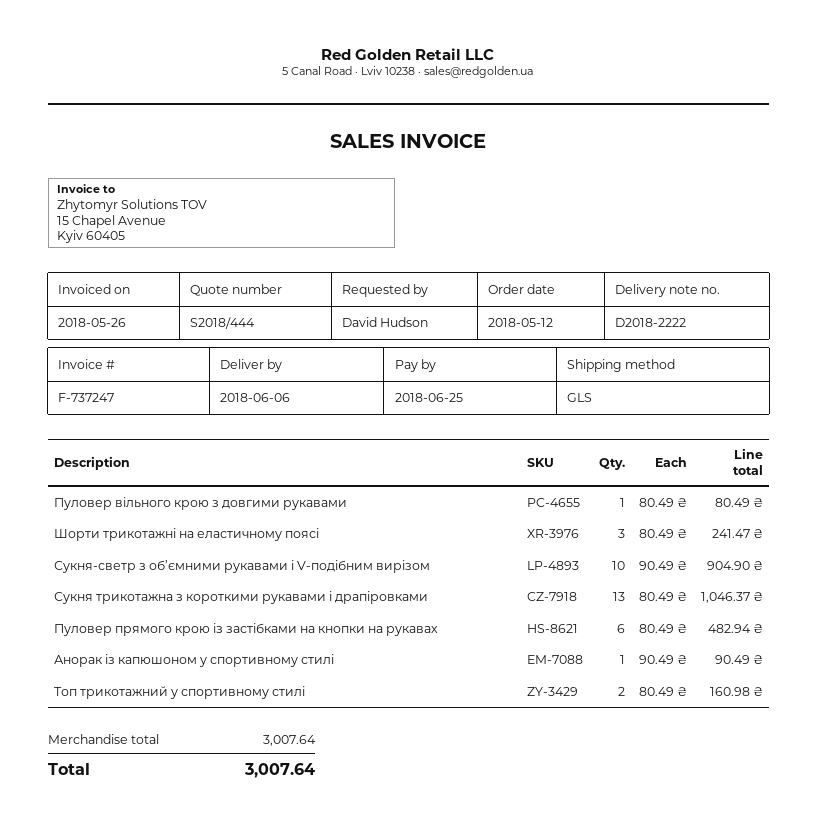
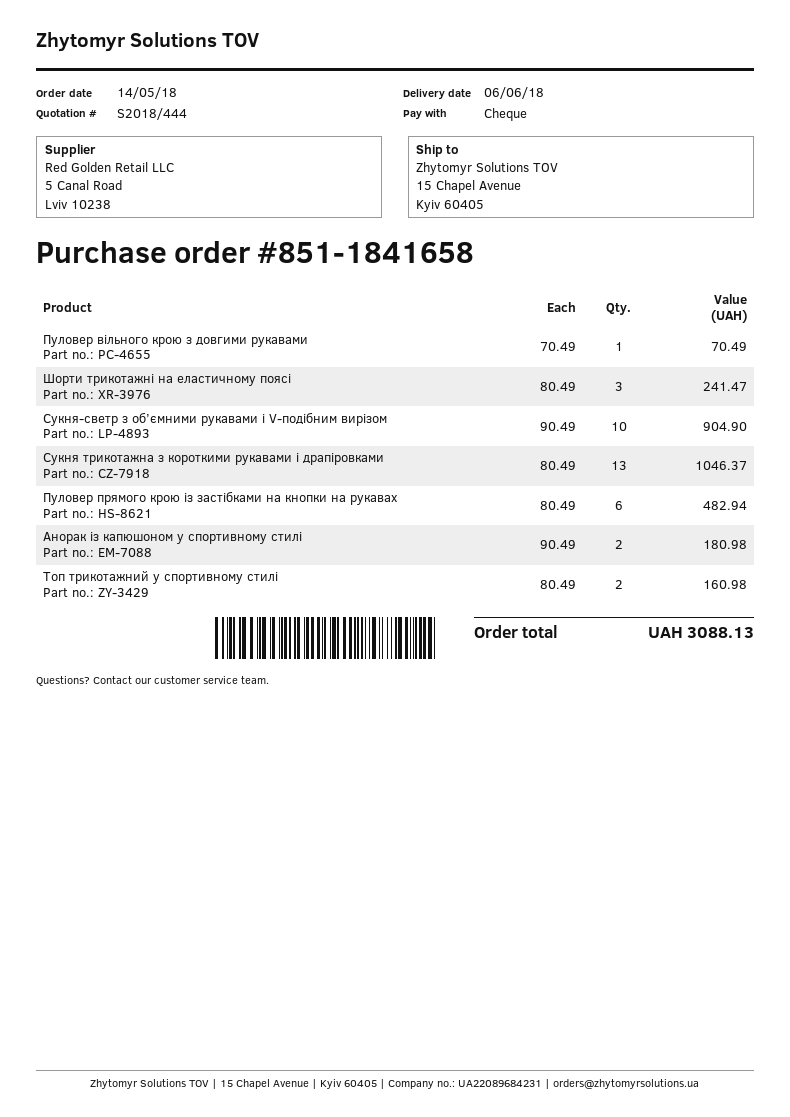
order date: 2018-05-12 -> 2018-05-14
Пуловер вільного крою з довгими рукавами: 1 x 80.49 = 80.49 -> 1 x 70.49 = 70.49
Анорак із капюшоном у спортивному стилі: 1 x 90.49 = 90.49 -> 2 x 90.49 = 180.98
total: 3007.64 -> 3088.13

